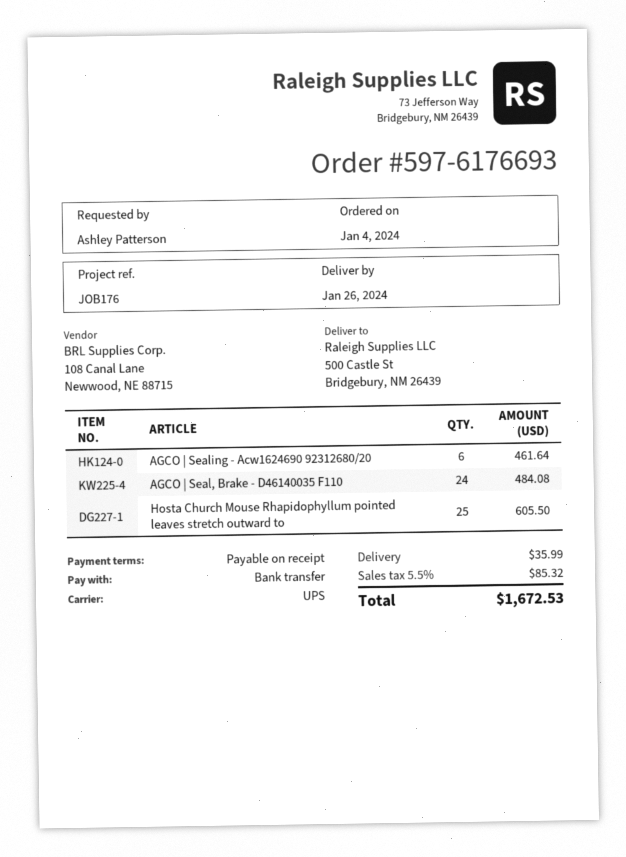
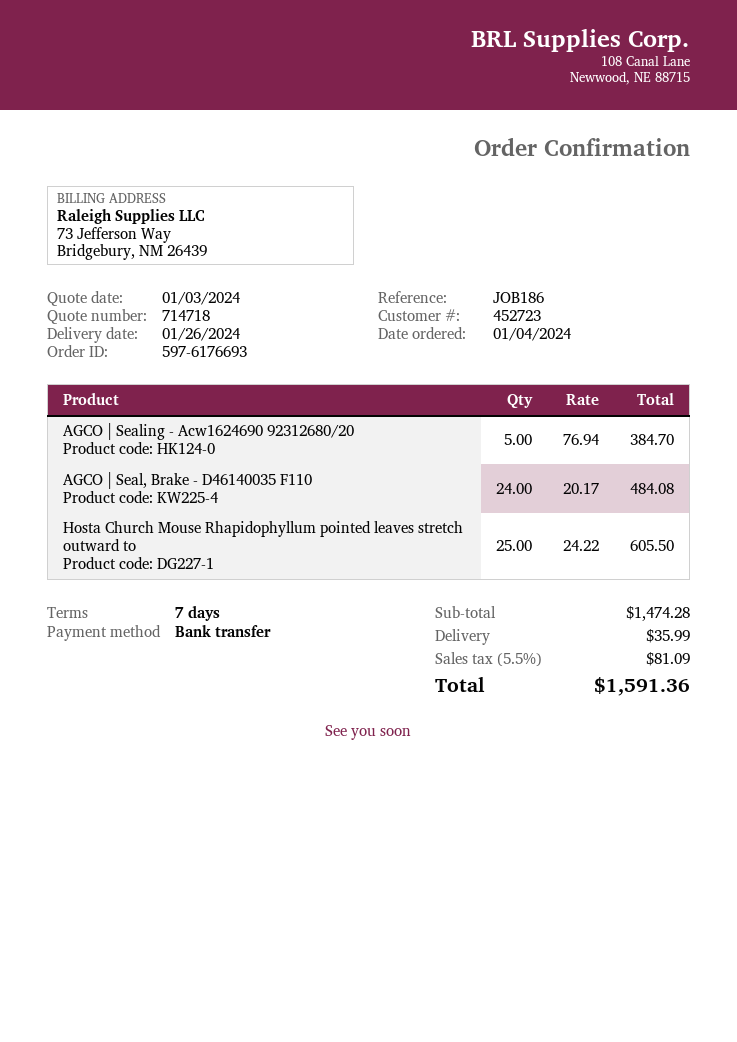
payment terms: on receipt -> 7 days
reference: JOB176 -> JOB186
AGCO | Sealing - Acw1624690 92312680/20: 6 for 461.64 -> 5 for 384.70
tax: 5.5% = 85.32 -> 5.5% = 81.09
total: 1672.53 -> 1591.36

